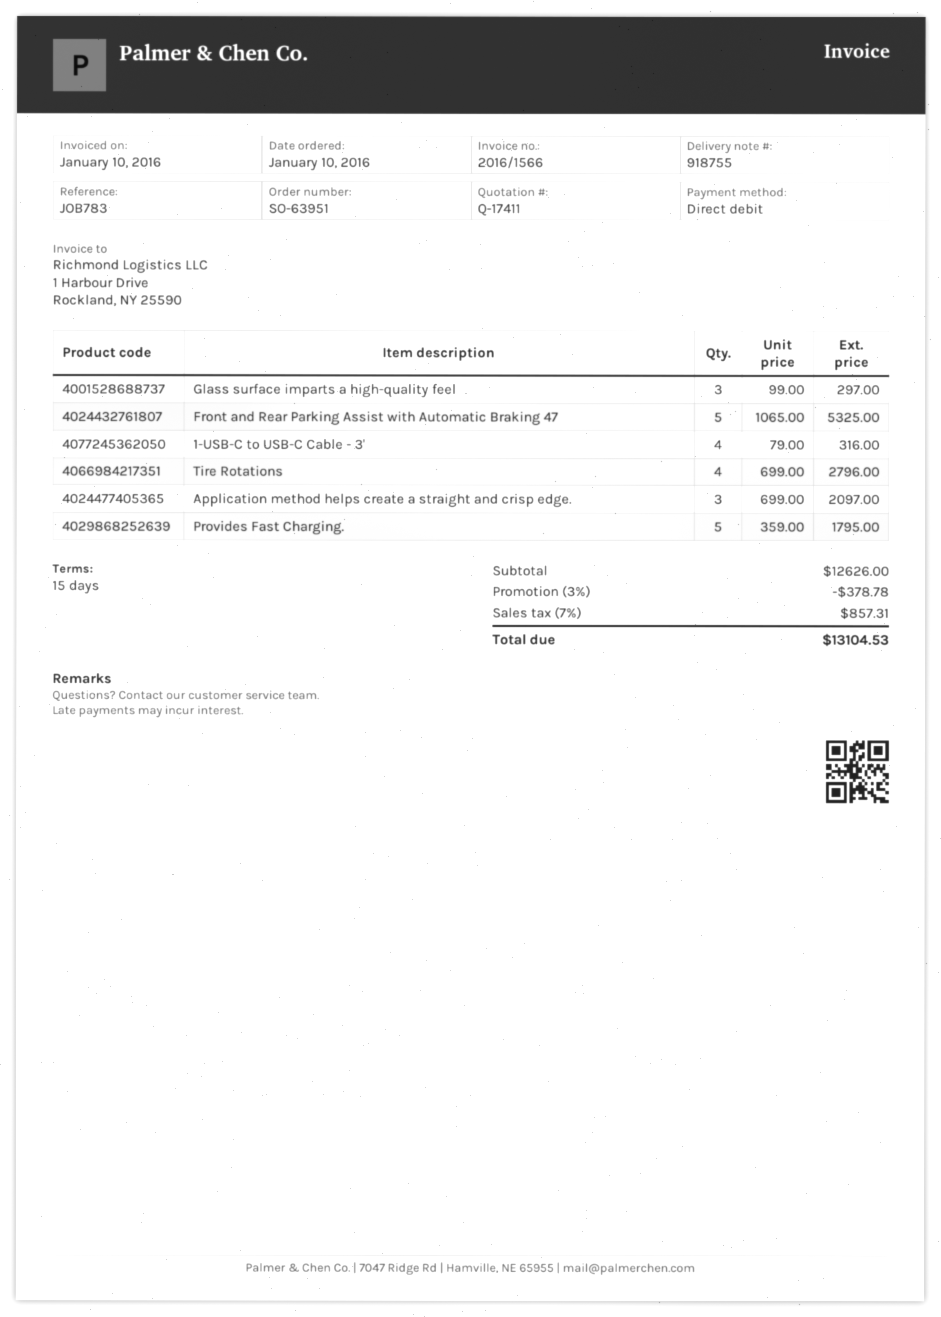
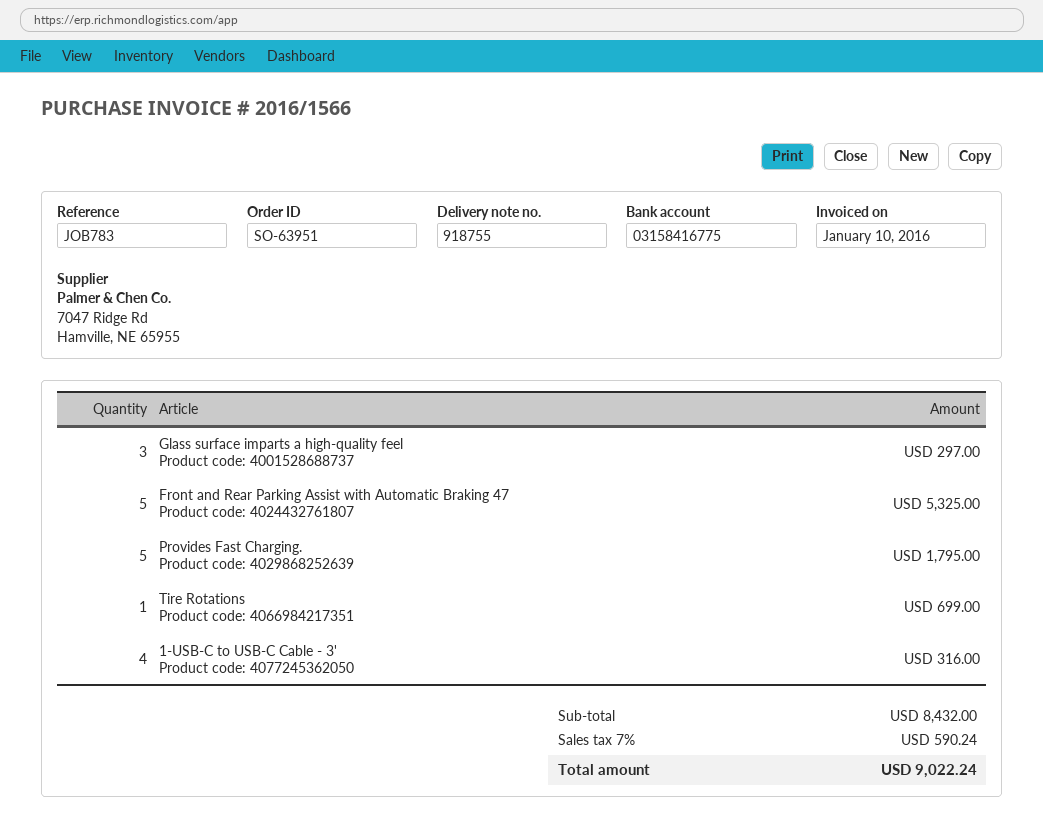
Tire Rotations: 4 for 2796.00 -> 1 for 699.00
Application method helps create a straight and crisp edge.: 3 for 2097.00 -> none
subtotal: 12626.00 -> 8432.00
discount: 3% = 378.78 -> none
tax: 7% = 857.31 -> 7% = 590.24
total: 13104.53 -> 9022.24

